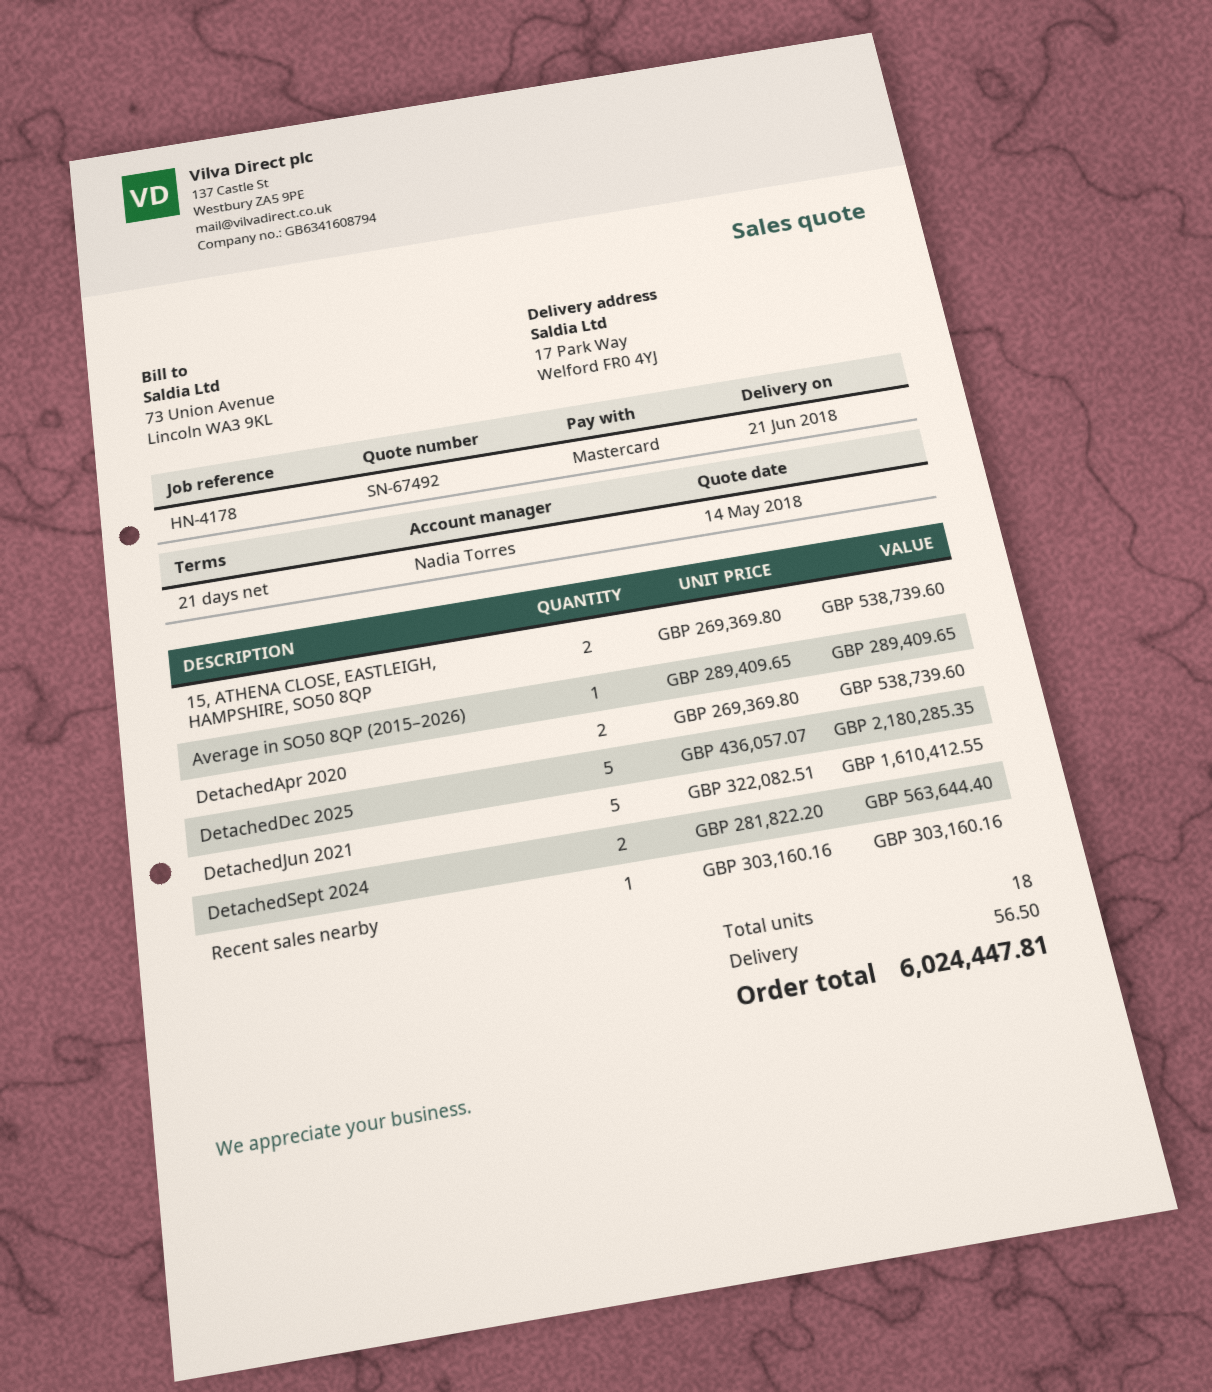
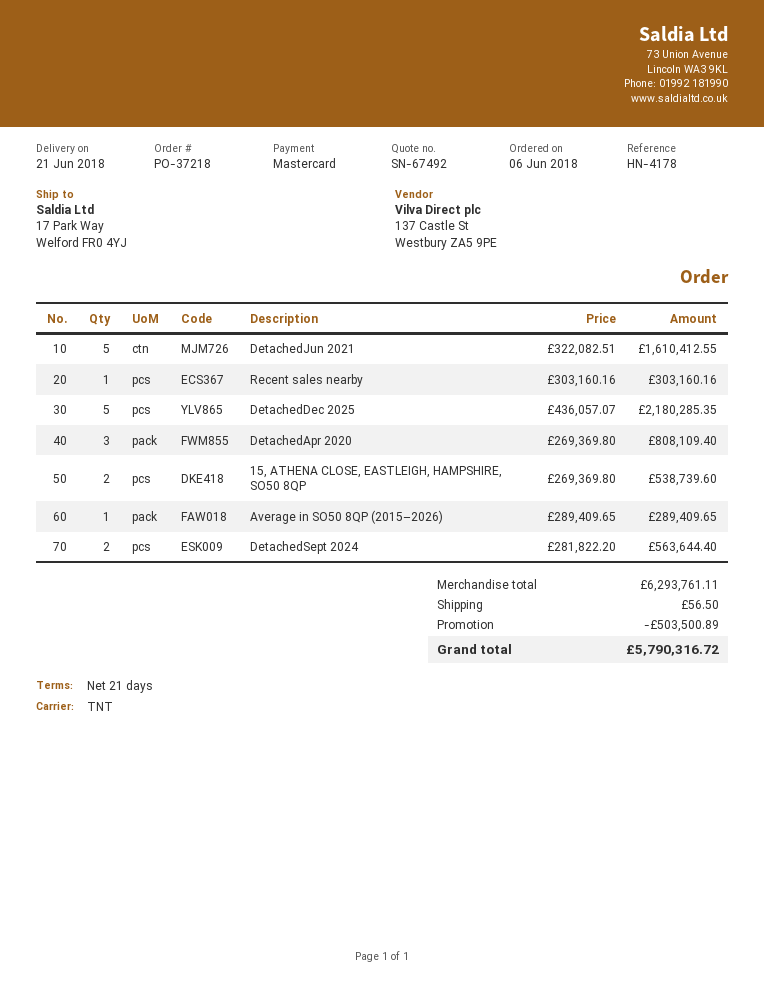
DetachedApr 2020: 2 x 269369.80 = 538739.60 -> 3 x 269369.80 = 808109.40
discount: none -> 503500.89
total: 6024447.81 -> 5790316.72

